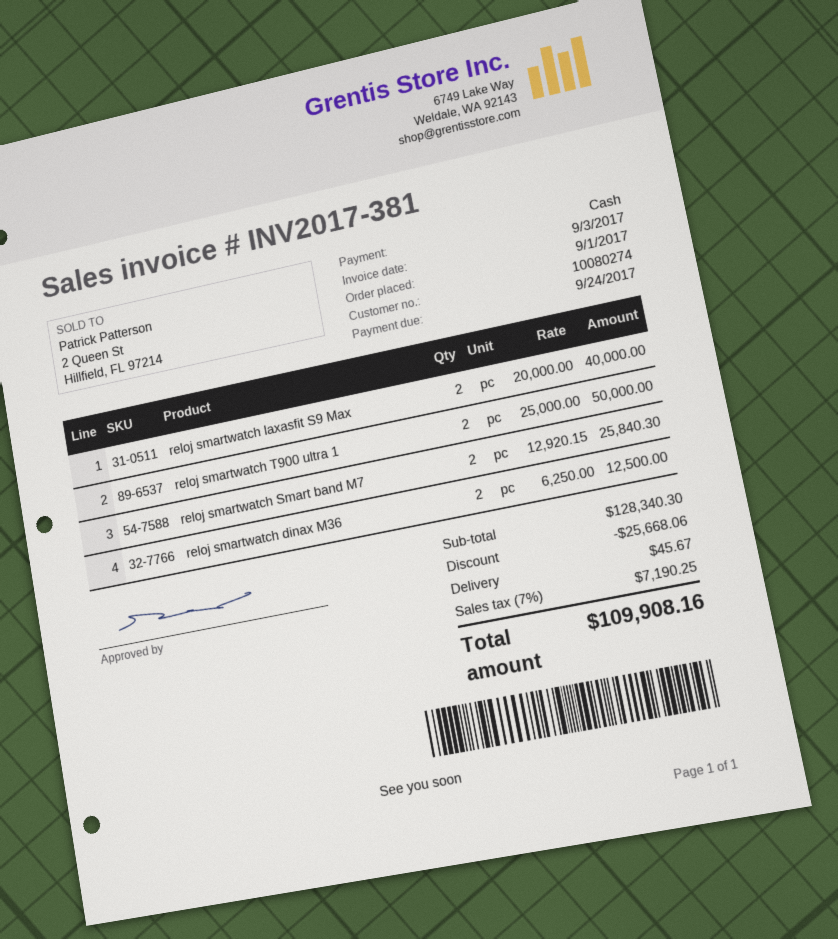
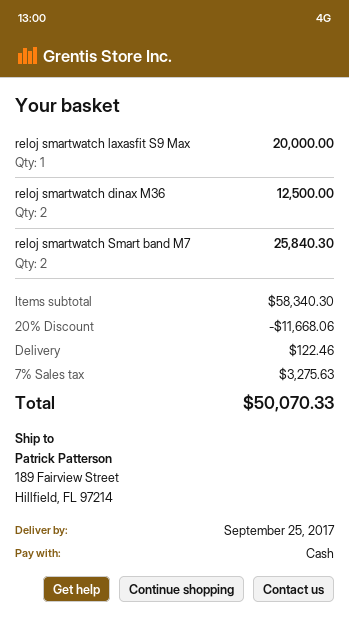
reloj smartwatch laxasfit S9 Max: 2 for 40000.00 -> 1 for 20000.00
reloj smartwatch T900 ultra 1: 2 for 50000.00 -> none
subtotal: 128340.30 -> 58340.30
discount: 25668.06 -> 11668.06
shipping: 45.67 -> 122.46
tax: 7% = 7190.25 -> 7% = 3275.63
total: 109908.16 -> 50070.33

